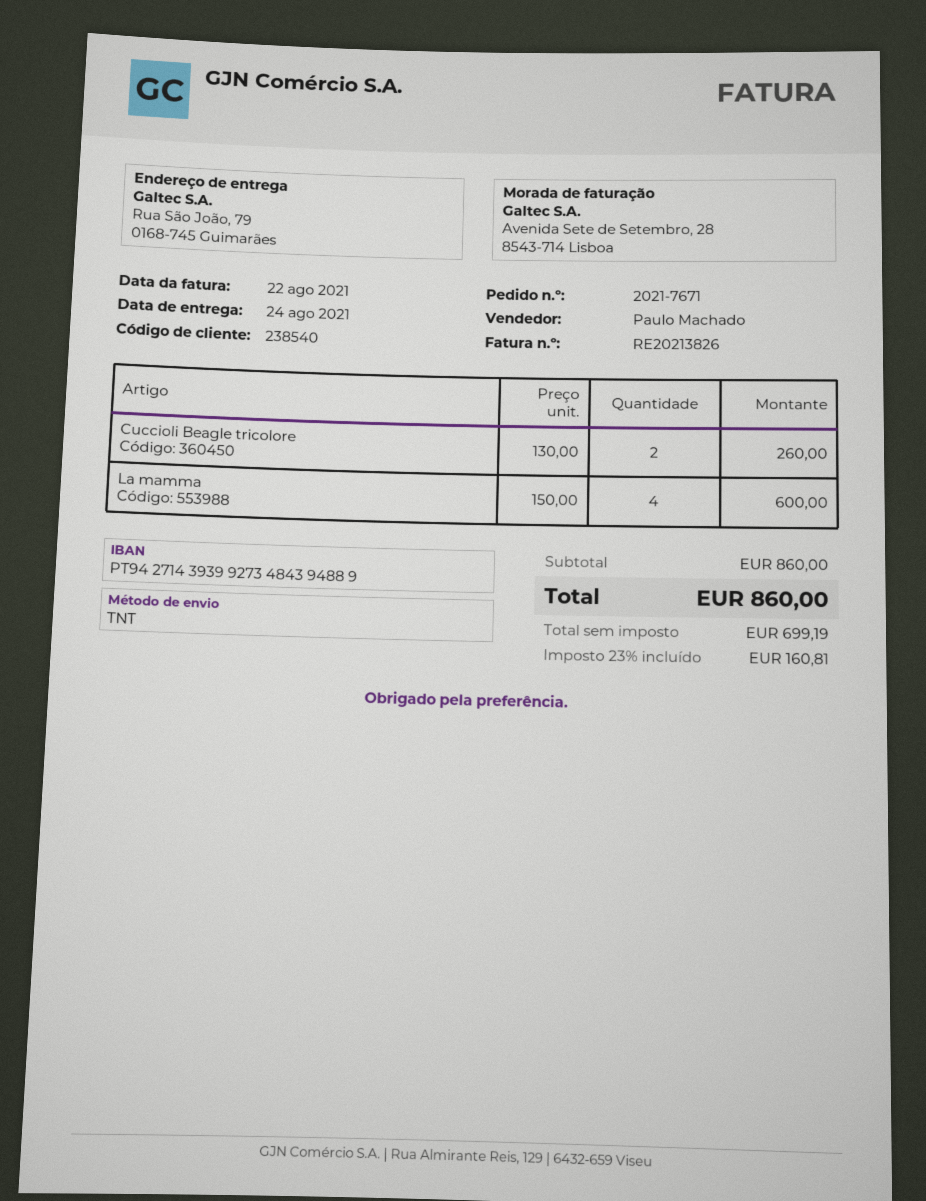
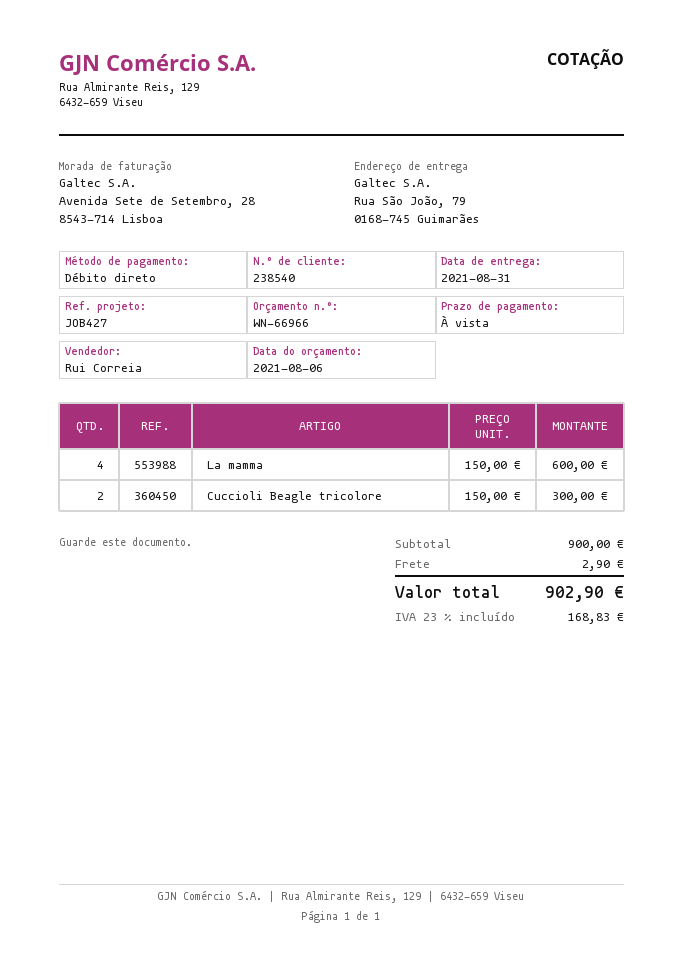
delivery date: 2021-08-24 -> 2021-08-31
sales rep: Paulo Machado -> Rui Correia
Cuccioli Beagle tricolore: 2 x 130.00 = 260.00 -> 2 x 150.00 = 300.00
subtotal: 860.00 -> 900.00
shipping: none -> 2.90
tax: 23% = 160.81 -> 23% = 168.83
total: 860.00 -> 902.90

